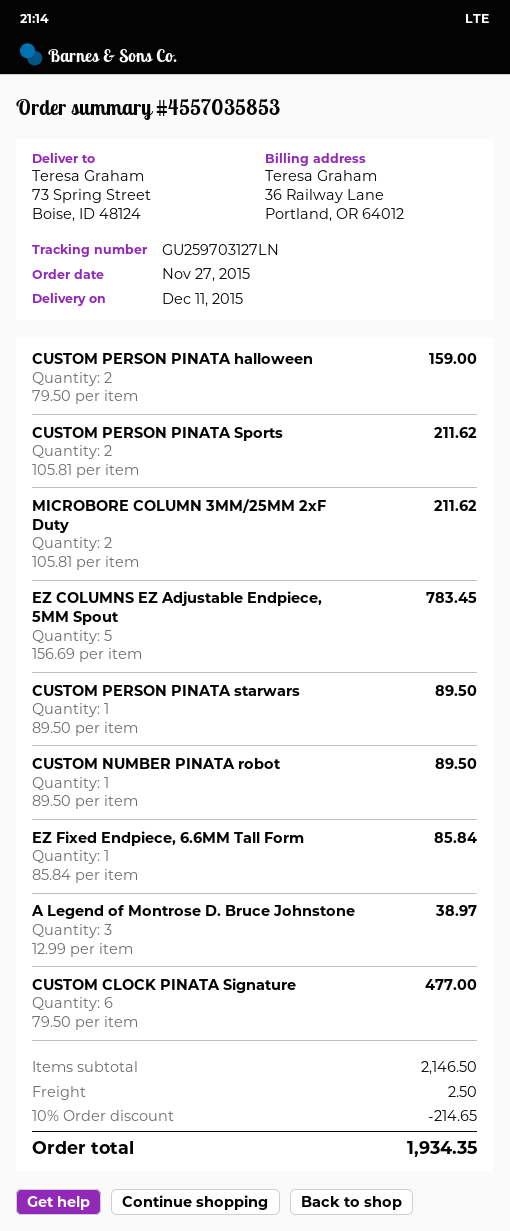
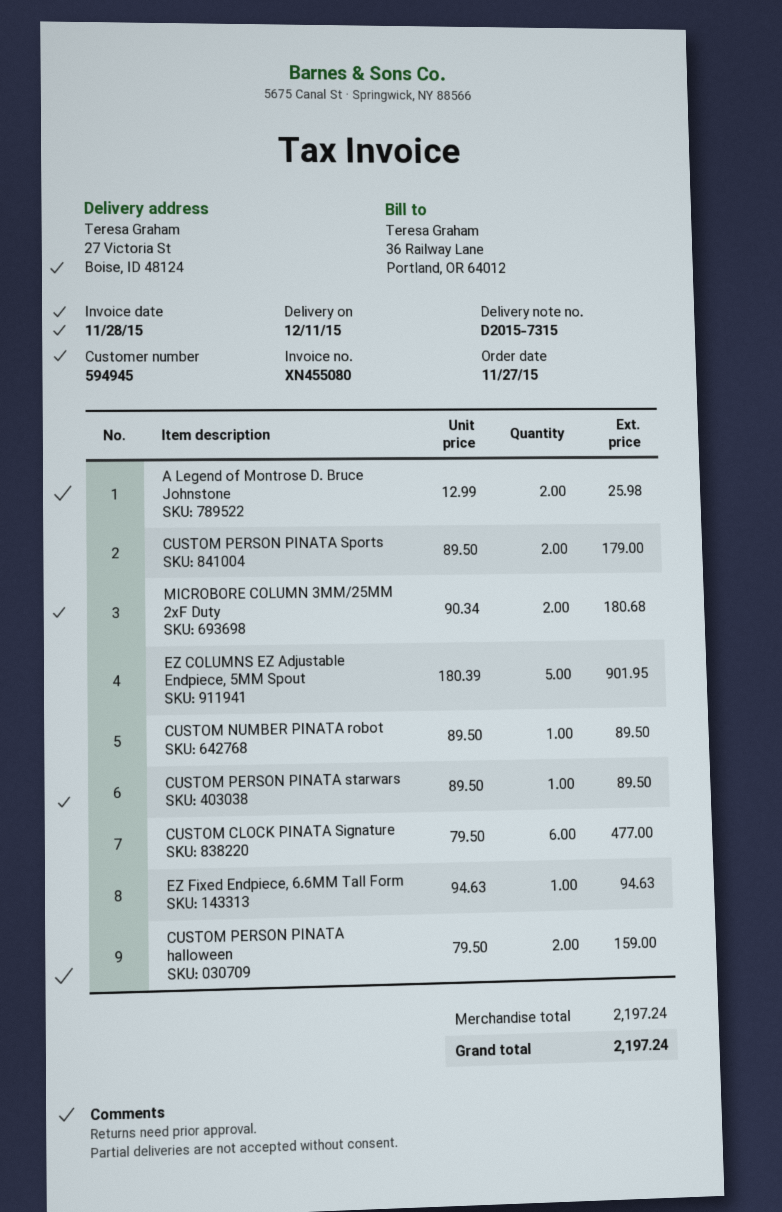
ship to: 73 Spring Street, Boise, ID 48124 -> 27 Victoria St, Boise, ID 48124
CUSTOM PERSON PINATA Sports: 2 x 105.81 = 211.62 -> 2 x 89.50 = 179.00
MICROBORE COLUMN 3MM/25MM 2xF Duty: 2 x 105.81 = 211.62 -> 2 x 90.34 = 180.68
EZ COLUMNS EZ Adjustable Endpiece, 5MM Spout: 5 x 156.69 = 783.45 -> 5 x 180.39 = 901.95
EZ Fixed Endpiece, 6.6MM Tall Form: 1 x 85.84 = 85.84 -> 1 x 94.63 = 94.63
A Legend of Montrose D. Bruce Johnstone: 3 x 12.99 = 38.97 -> 2 x 12.99 = 25.98
subtotal: 2146.50 -> 2197.24
discount: 10% = 214.65 -> none
shipping: 2.50 -> none
total: 1934.35 -> 2197.24

